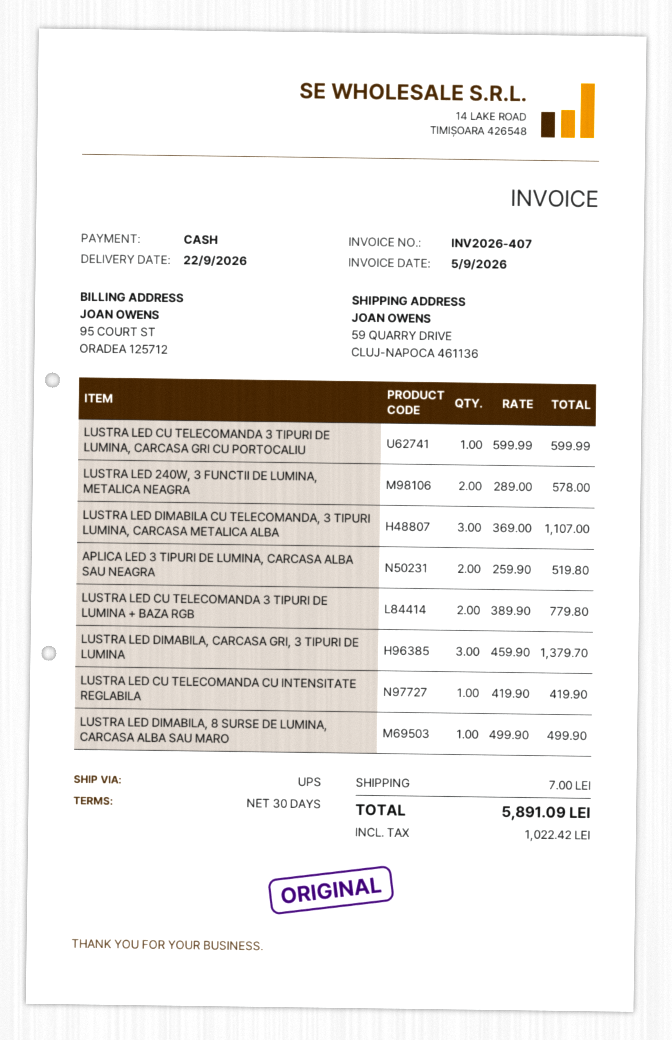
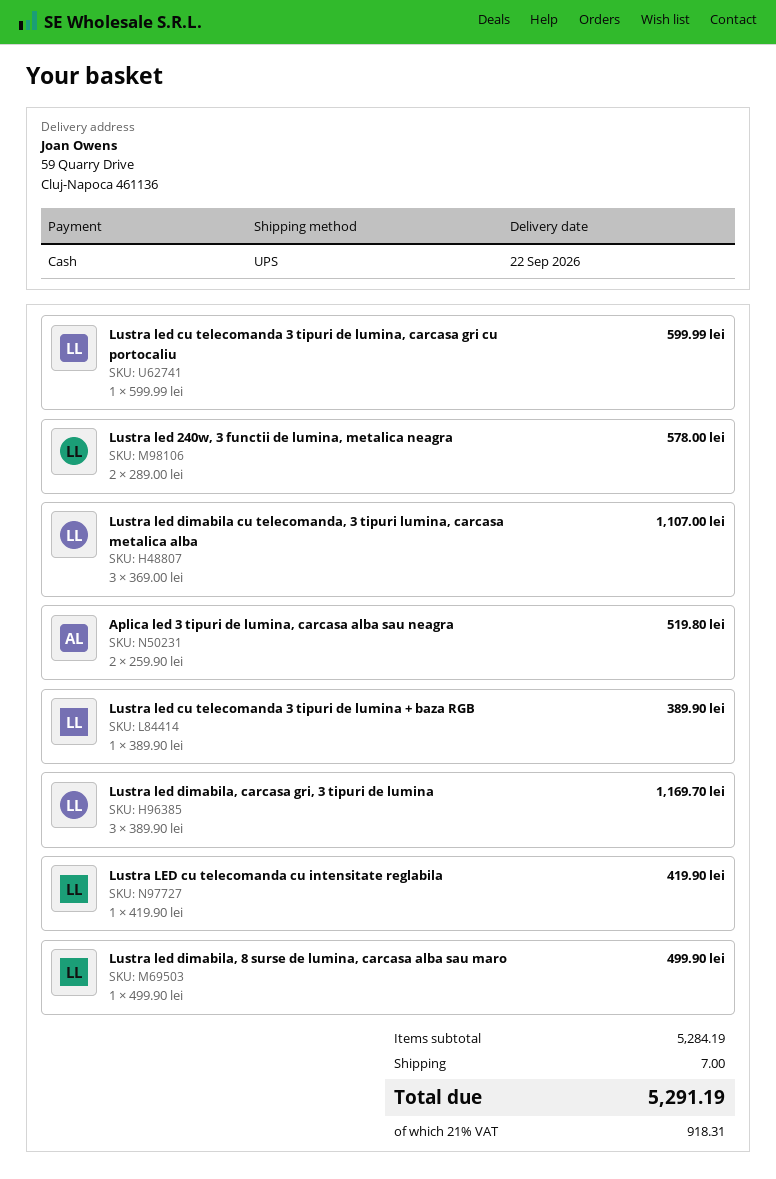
LUSTRA LED CU TELECOMANDA 3 TIPURI DE LUMINA + BAZA RGB: 2 x 389.90 = 779.80 -> 1 x 389.90 = 389.90
LUSTRA LED DIMABILA, CARCASA GRI, 3 TIPURI DE LUMINA: 3 x 459.90 = 1379.70 -> 3 x 389.90 = 1169.70
tax: 1022.42 -> 918.31
total: 5891.09 -> 5291.19

